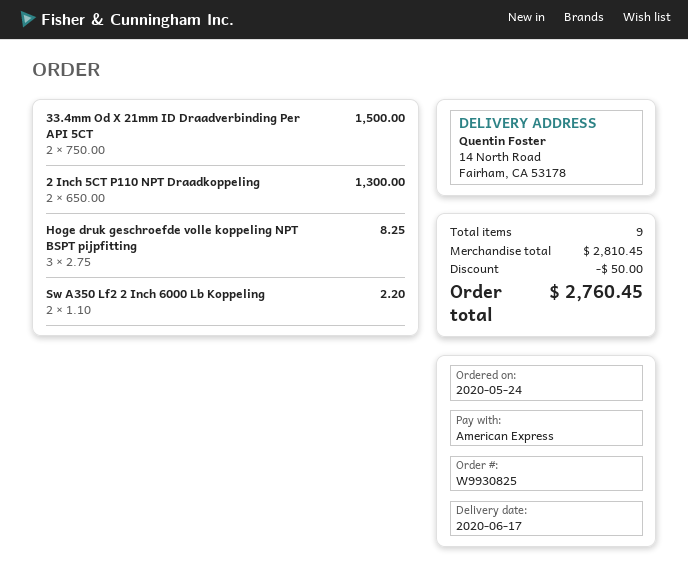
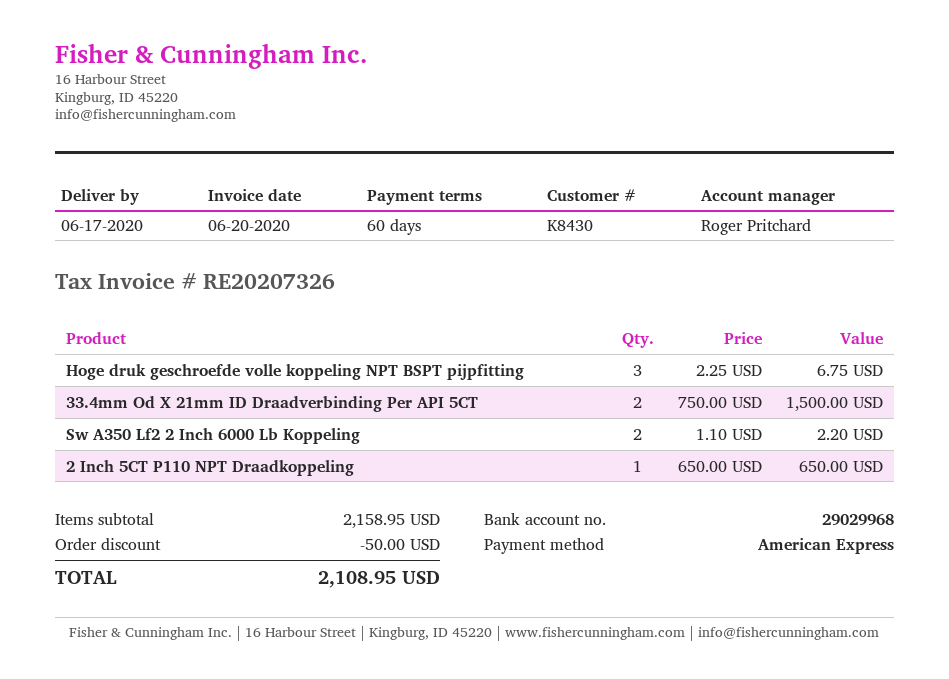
2 Inch 5CT P110 NPT Draadkoppeling: 2 x 650.00 = 1300.00 -> 1 x 650.00 = 650.00
Hoge druk geschroefde volle koppeling NPT BSPT pijpfitting: 3 x 2.75 = 8.25 -> 3 x 2.25 = 6.75
subtotal: 2810.45 -> 2158.95
total: 2760.45 -> 2108.95

